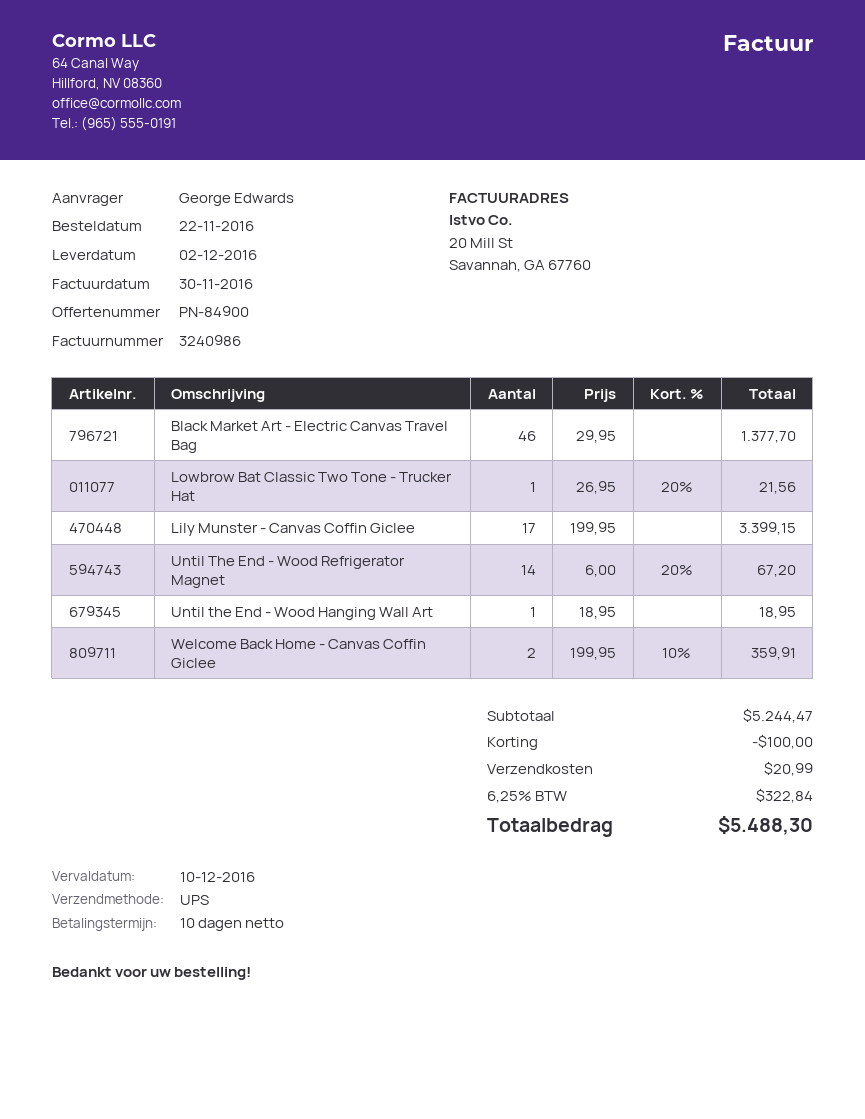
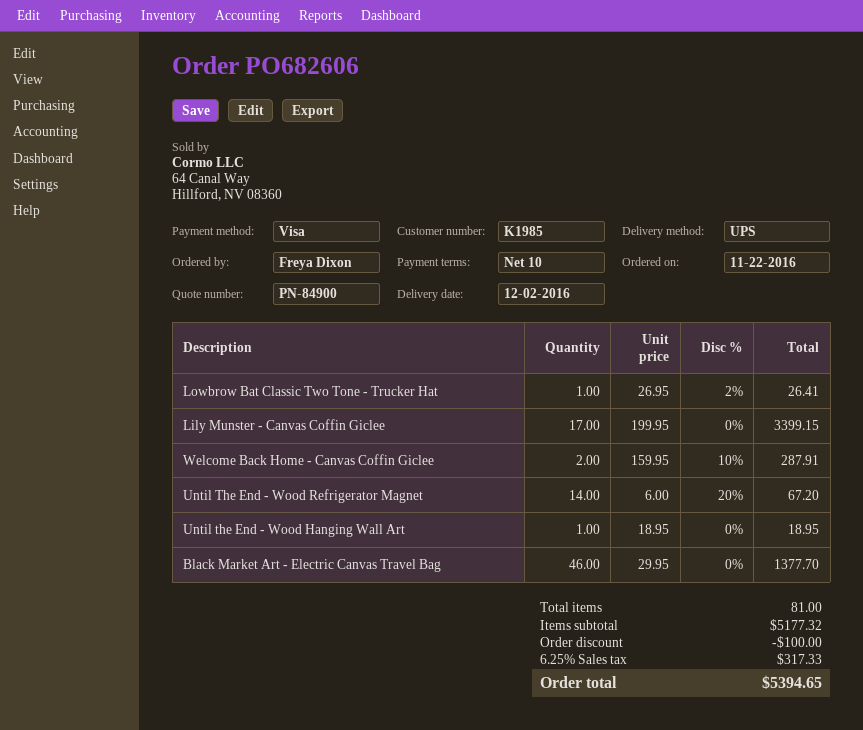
ordered by: George Edwards -> Freya Dixon
Lowbrow Bat Classic Two Tone - Trucker Hat: 1 x 26.95 - 20% = 21.56 -> 1 x 26.95 - 2% = 26.41
Welcome Back Home - Canvas Coffin Giclee: 2 x 199.95 - 10% = 359.91 -> 2 x 159.95 - 10% = 287.91
subtotal: 5244.47 -> 5177.32
shipping: 20.99 -> none
tax: 6.25% = 322.84 -> 6.25% = 317.33
total: 5488.30 -> 5394.65

